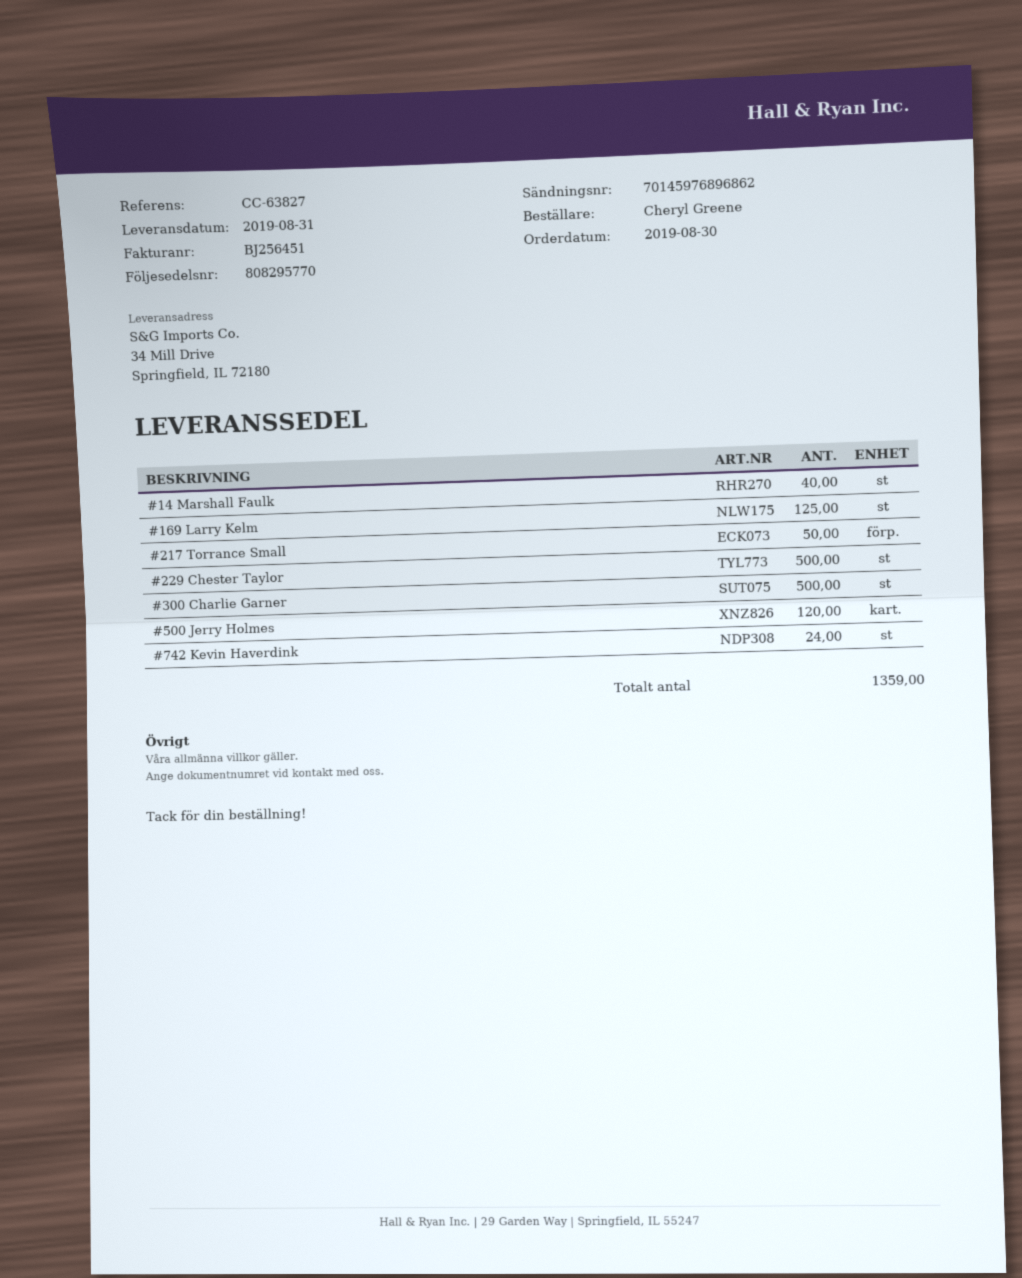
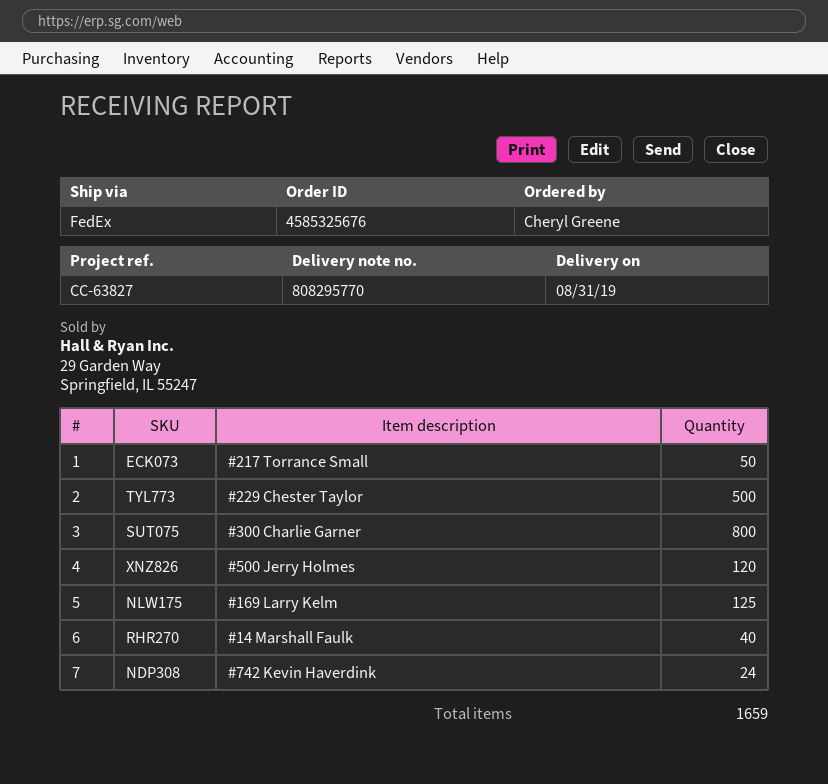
#300 Charlie Garner: 500 -> 800
total quantity: 1359 -> 1659

